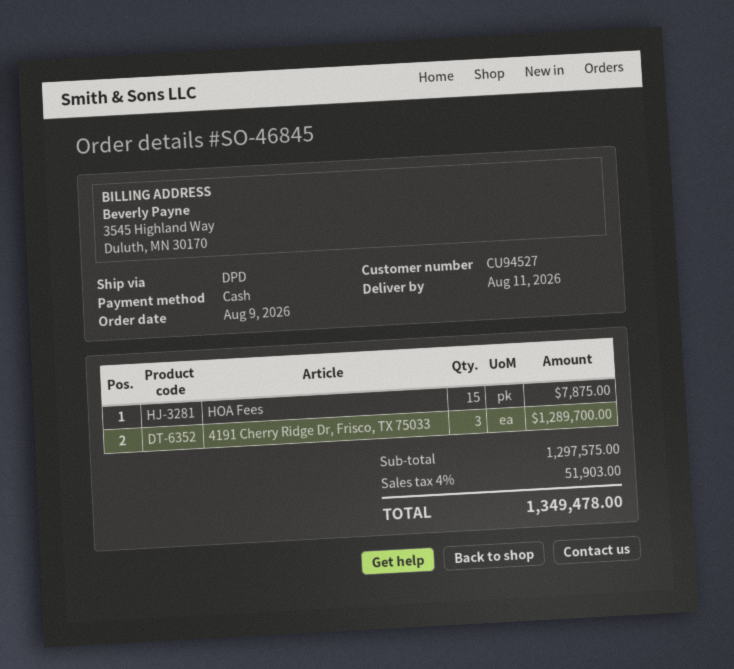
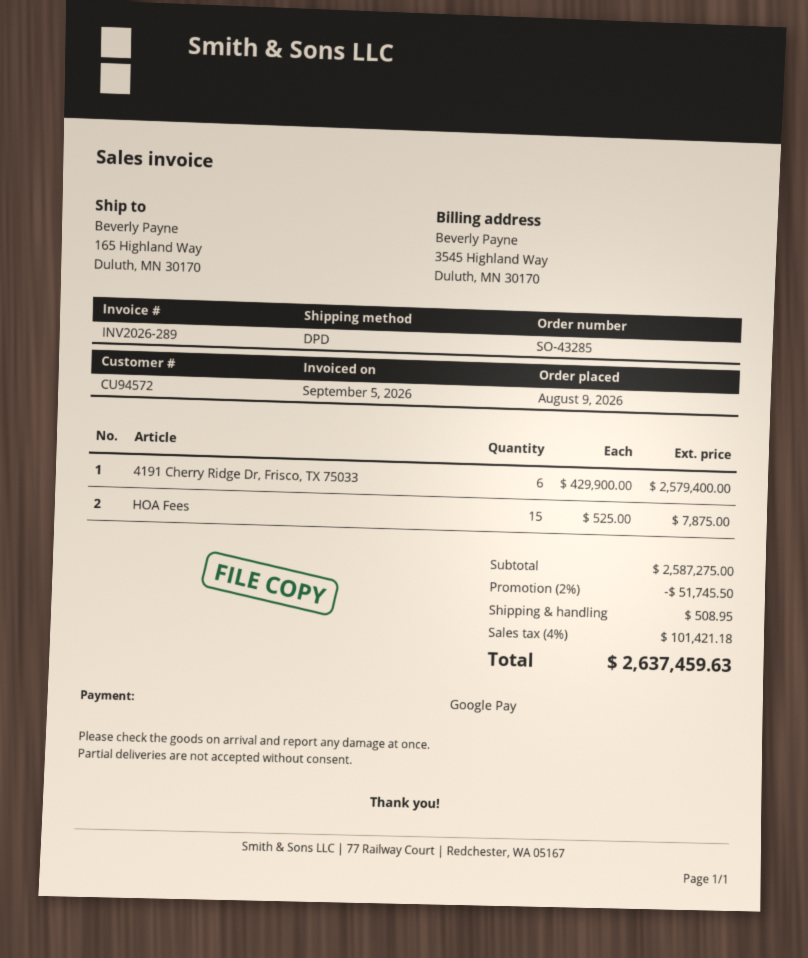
order number: SO-46845 -> SO-43285
customer number: CU94527 -> CU94572
payment method: cash -> Google Pay
4191 Cherry Ridge Dr, Frisco, TX 75033: 3 for 1289700.00 -> 6 for 2579400.00
subtotal: 1297575.00 -> 2587275.00
discount: none -> 2% = 51745.50
shipping: none -> 508.95
tax: 4% = 51903.00 -> 4% = 101421.18
total: 1349478.00 -> 2637459.63

